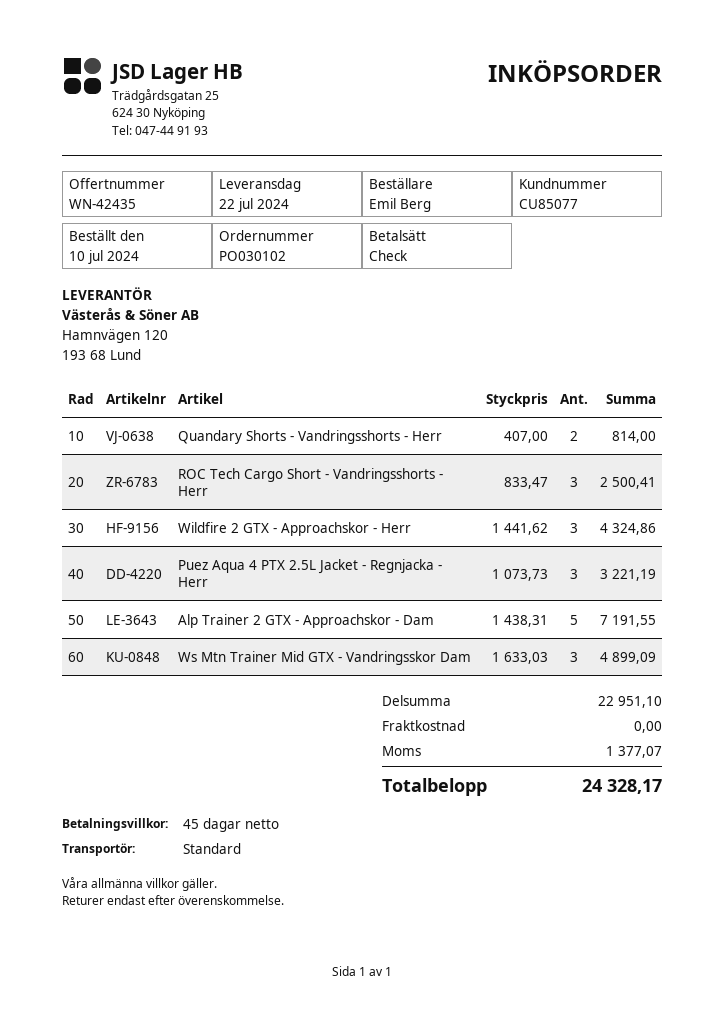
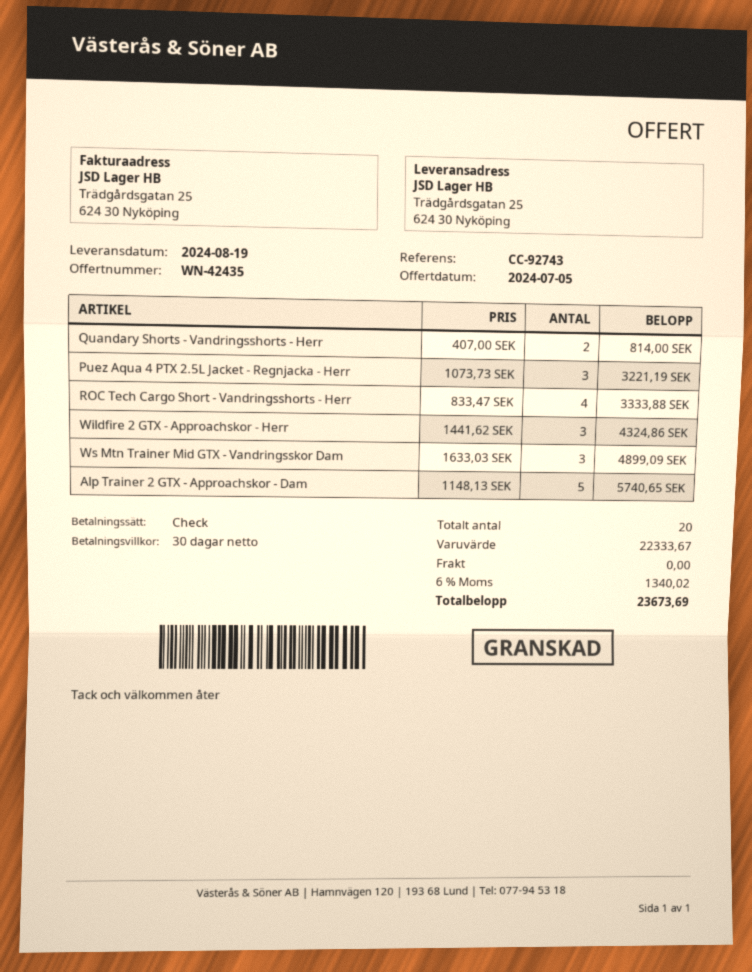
delivery date: 2024-07-22 -> 2024-08-19
payment terms: 45 days -> 30 days
ROC Tech Cargo Short - Vandringsshorts - Herr: 3 x 833.47 = 2500.41 -> 4 x 833.47 = 3333.88
Alp Trainer 2 GTX - Approachskor - Dam: 5 x 1438.31 = 7191.55 -> 5 x 1148.13 = 5740.65
subtotal: 22951.10 -> 22333.67
tax: 1377.07 -> 1340.02
total: 24328.17 -> 23673.69

